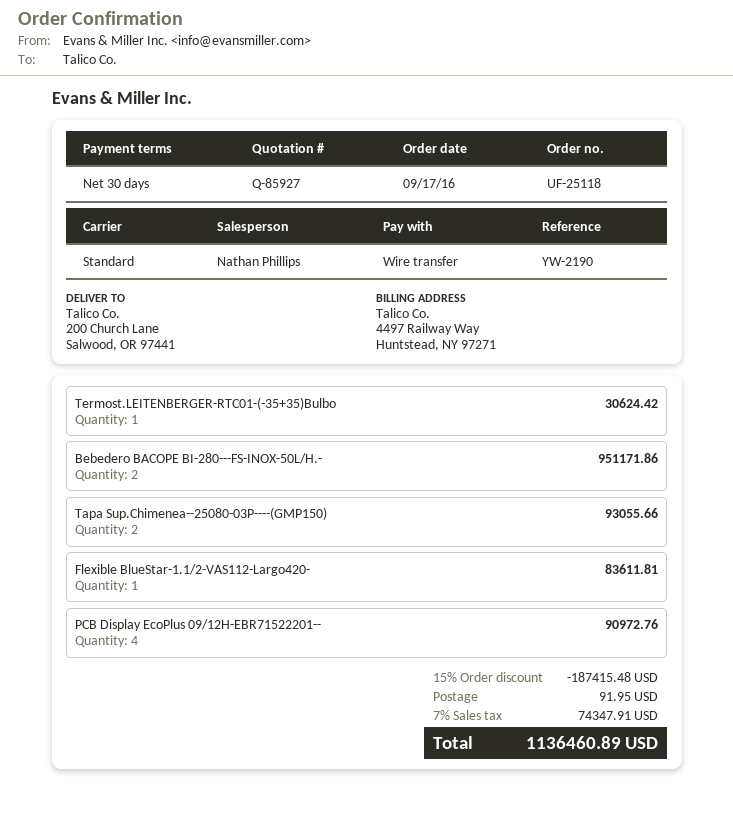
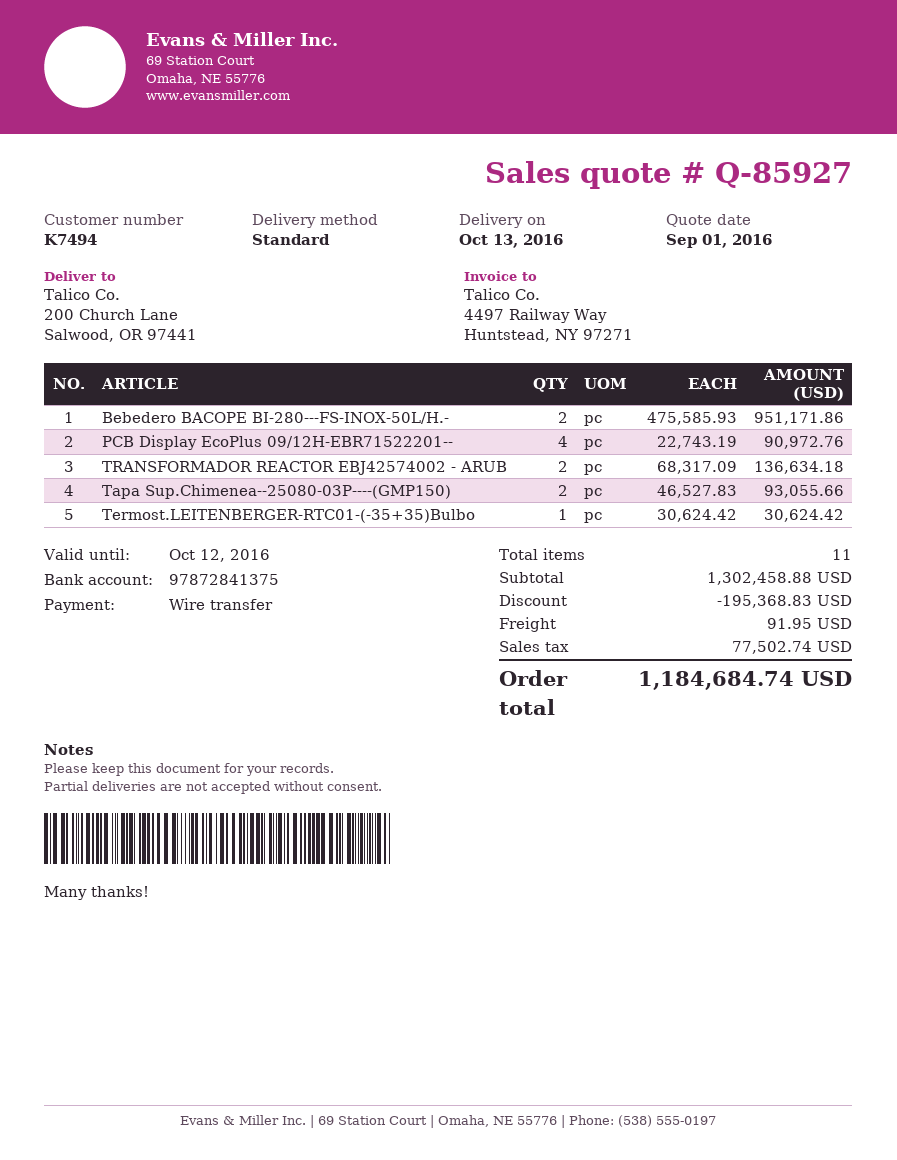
Flexible BlueStar-1.1/2-VAS112-Largo420-: 1 for 83611.81 -> none
TRANSFORMADOR REACTOR EBJ42574002 - ARUB: none -> 2 for 136634.18
discount: 187415.48 -> 195368.83
tax: 74347.91 -> 77502.74
total: 1136460.89 -> 1184684.74

